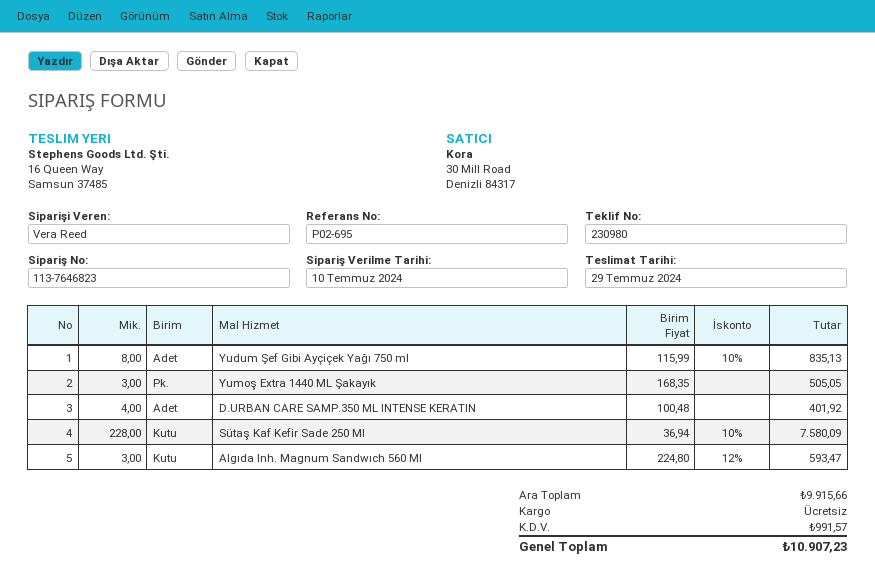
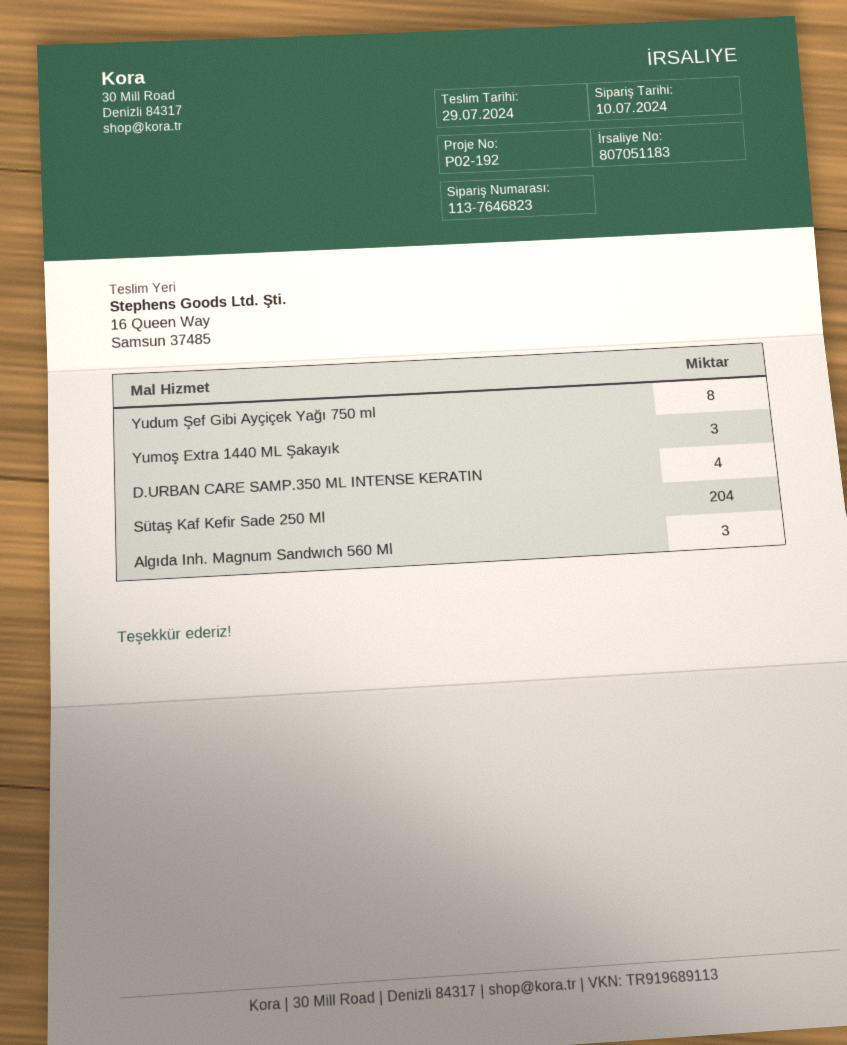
reference: P02-695 -> P02-192
Sütaş Kaf Kefir Sade 250 Ml: 228 -> 204

